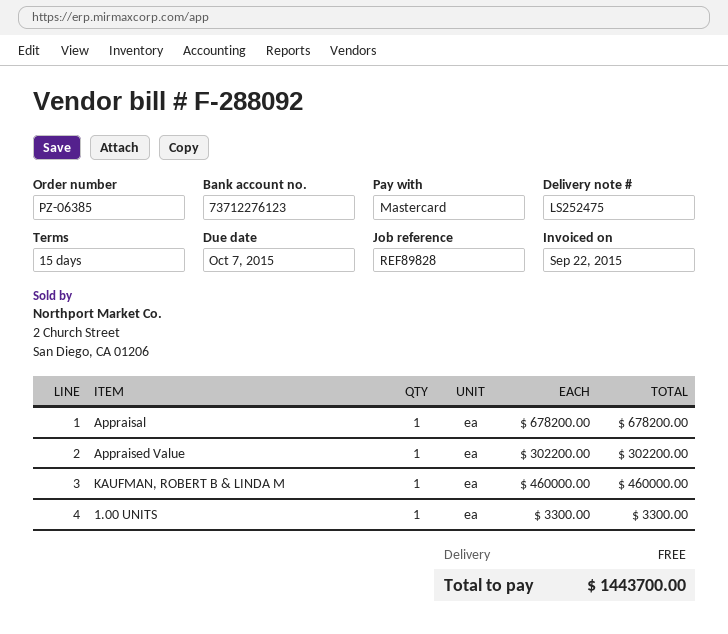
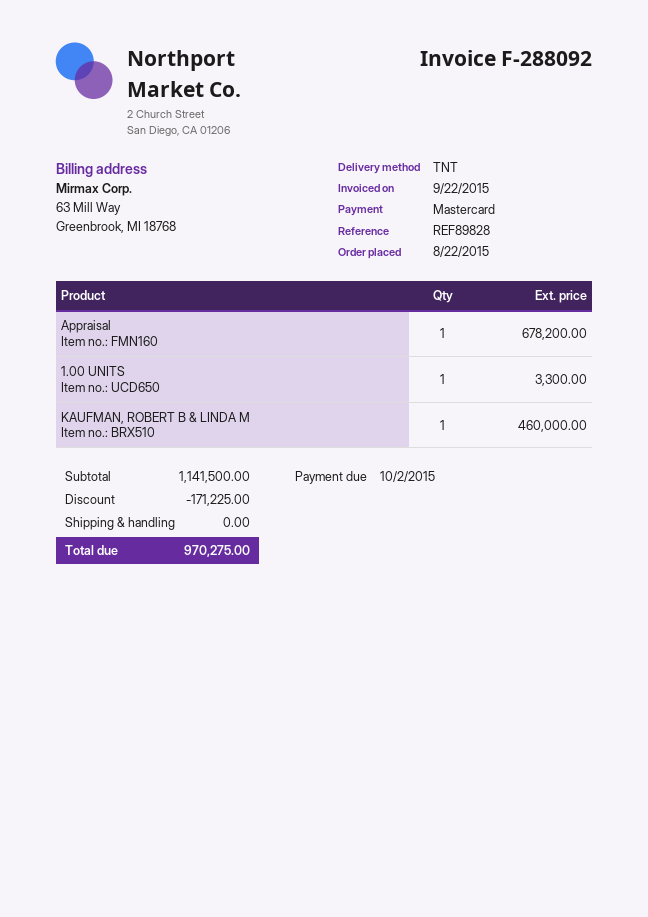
due date: 2015-10-07 -> 2015-10-02
Appraised Value: 1 for 302200.00 -> none
discount: none -> 171225.00
total: 1443700.00 -> 970275.00

